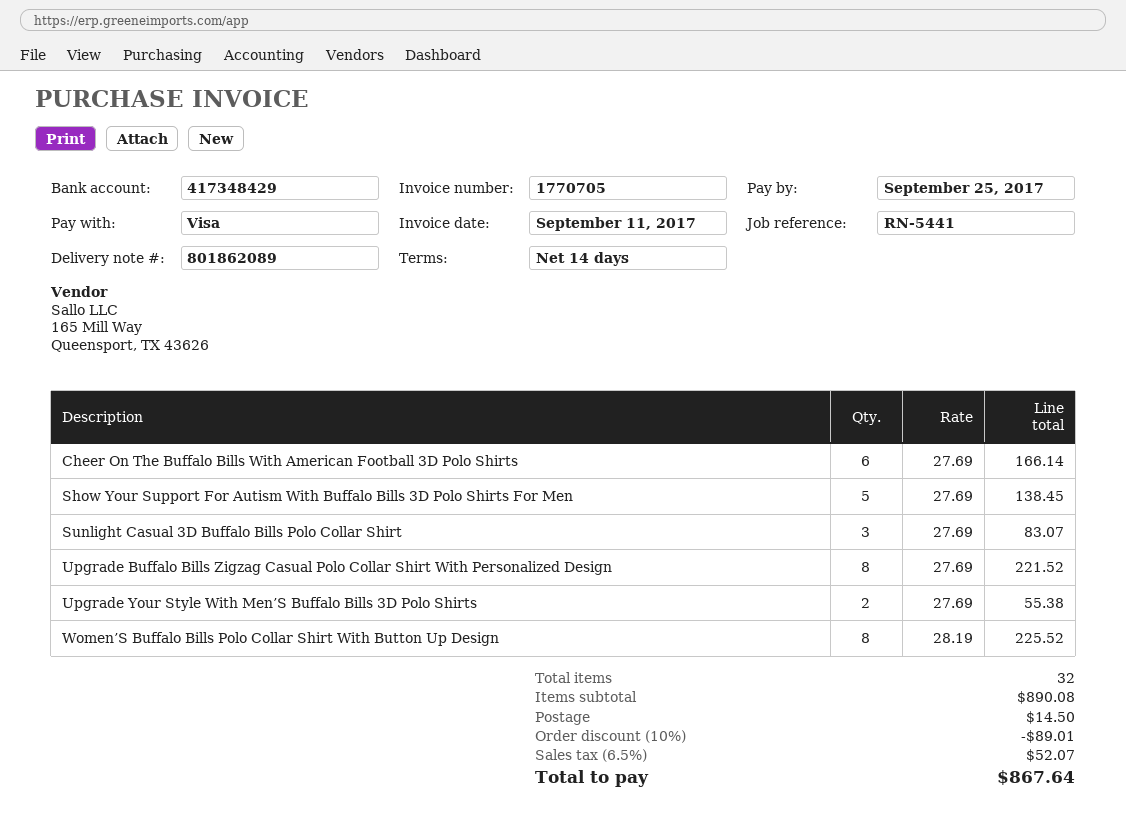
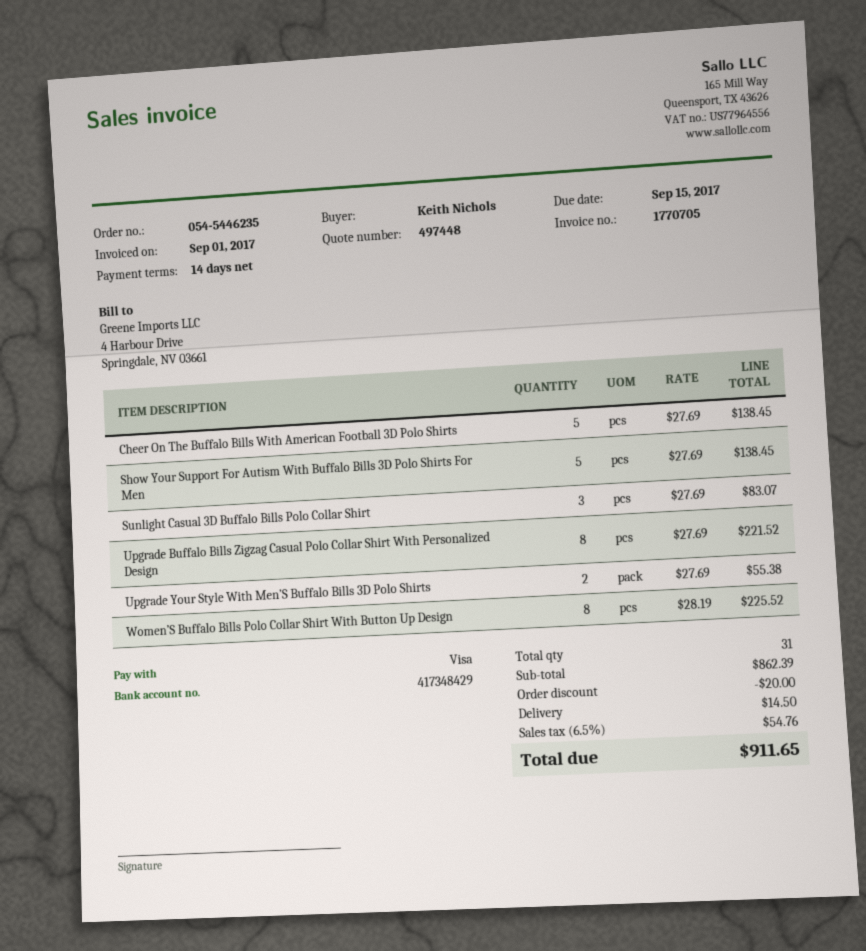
invoice date: 2017-09-11 -> 2017-09-01
due date: 2017-09-25 -> 2017-09-15
Cheer On The Buffalo Bills With American Football 3D Polo Shirts: 6 x 27.69 = 166.14 -> 5 x 27.69 = 138.45
total quantity: 32 -> 31
subtotal: 890.08 -> 862.39
discount: 89.01 -> 20.00
tax: 6.5% = 52.07 -> 6.5% = 54.76
total: 867.64 -> 911.65

